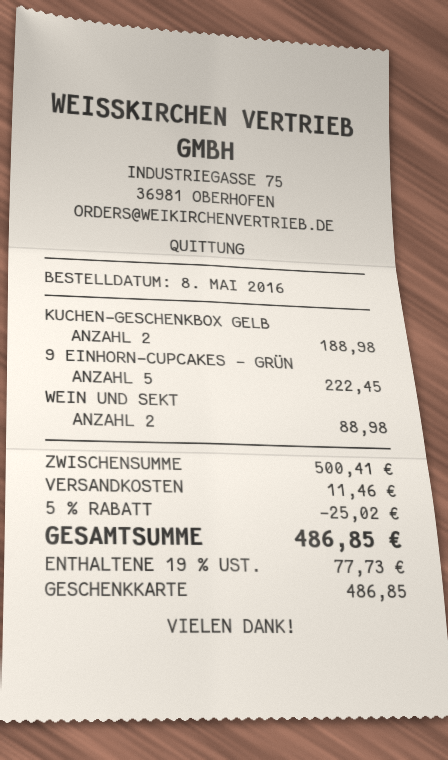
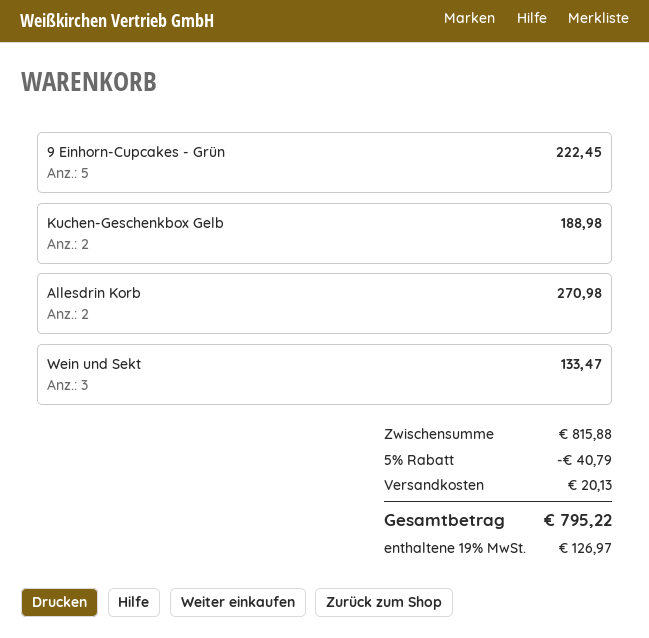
WEIN UND SEKT: 2 for 88.98 -> 3 for 133.47
Allesdrin Korb: none -> 2 for 270.98
subtotal: 500.41 -> 815.88
discount: 5% = 25.02 -> 5% = 40.79
shipping: 11.46 -> 20.13
tax: 19% = 77.73 -> 19% = 126.97
total: 486.85 -> 795.22

